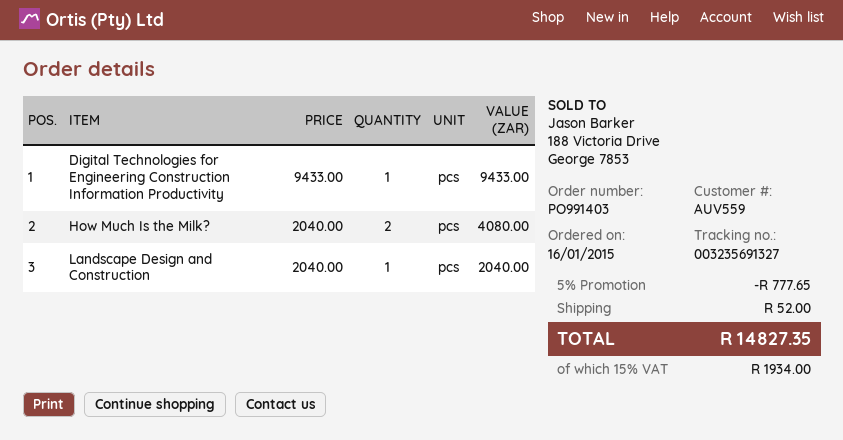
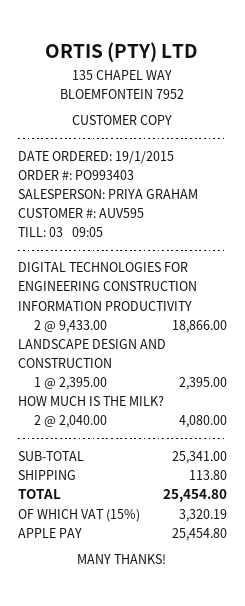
order number: PO991403 -> PO993403
order date: 2015-01-16 -> 2015-01-19
customer number: AUV559 -> AUV595
Digital Technologies for Engineering Construction Information Productivity: 1 x 9433.00 = 9433.00 -> 2 x 9433.00 = 18866.00
Landscape Design and Construction: 1 x 2040.00 = 2040.00 -> 1 x 2395.00 = 2395.00
discount: 5% = 777.65 -> none
shipping: 52.00 -> 113.80
tax: 15% = 1934.00 -> 15% = 3320.19
total: 14827.35 -> 25454.80

